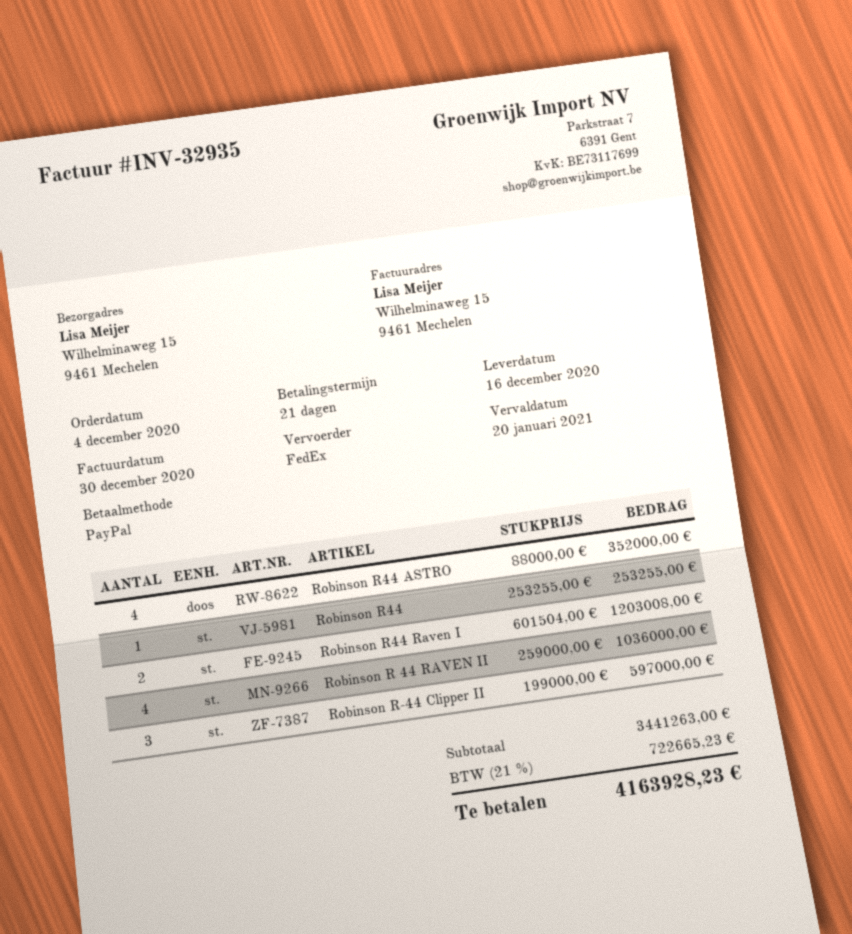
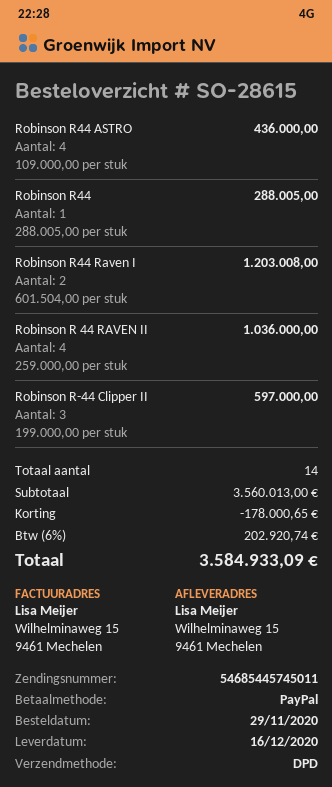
order date: 2020-12-04 -> 2020-11-29
shipping method: FedEx -> DPD
Robinson R44 ASTRO: 4 x 88000.00 = 352000.00 -> 4 x 109000.00 = 436000.00
Robinson R44: 1 x 253255.00 = 253255.00 -> 1 x 288005.00 = 288005.00
subtotal: 3441263.00 -> 3560013.00
discount: none -> 178000.65
tax: 21% = 722665.23 -> 6% = 202920.74
total: 4163928.23 -> 3584933.09

